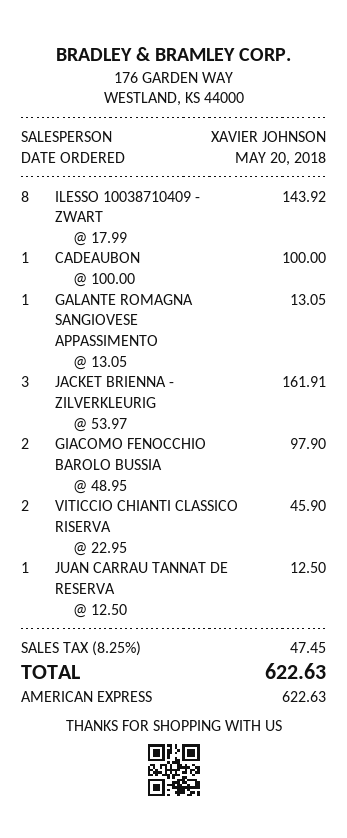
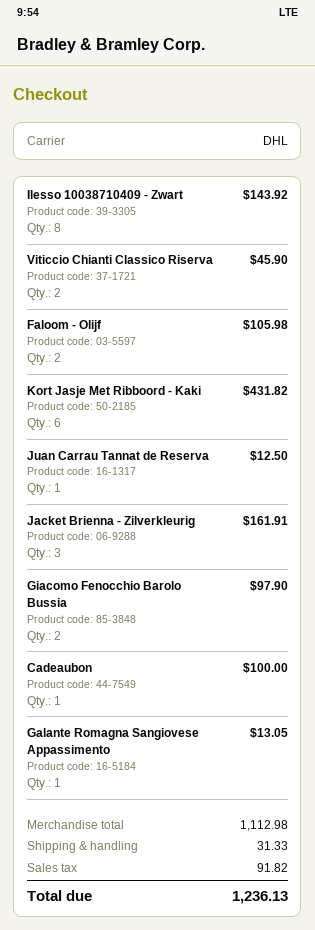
Faloom - Olijf: none -> 2 for 105.98
Kort Jasje Met Ribboord - Kaki: none -> 6 for 431.82
shipping: none -> 31.33
tax: 47.45 -> 91.82
total: 622.63 -> 1236.13

